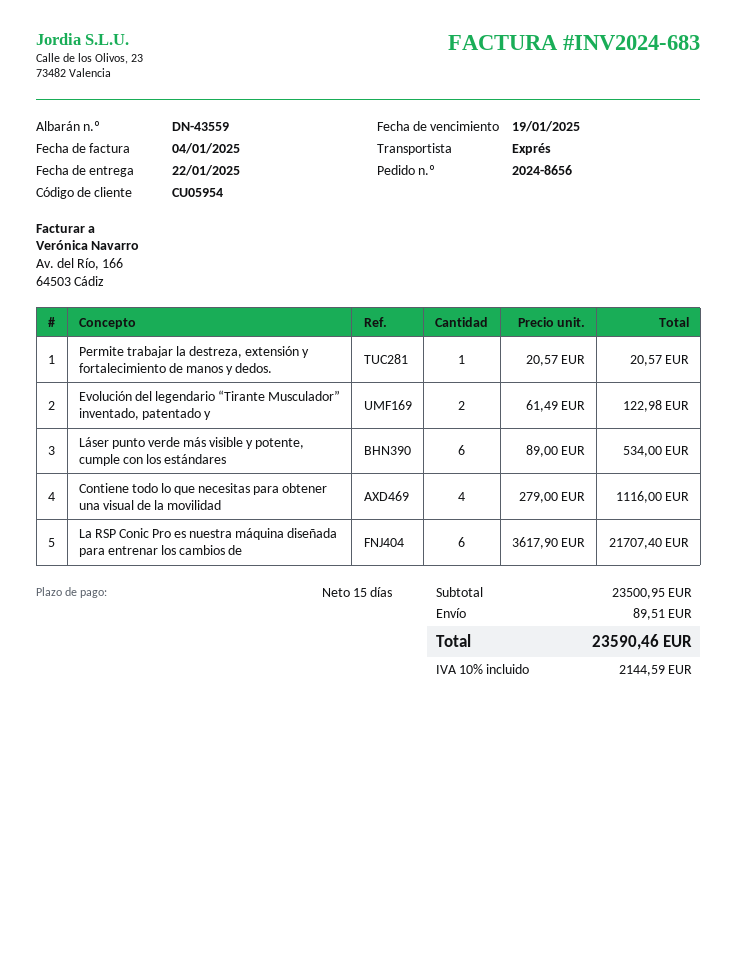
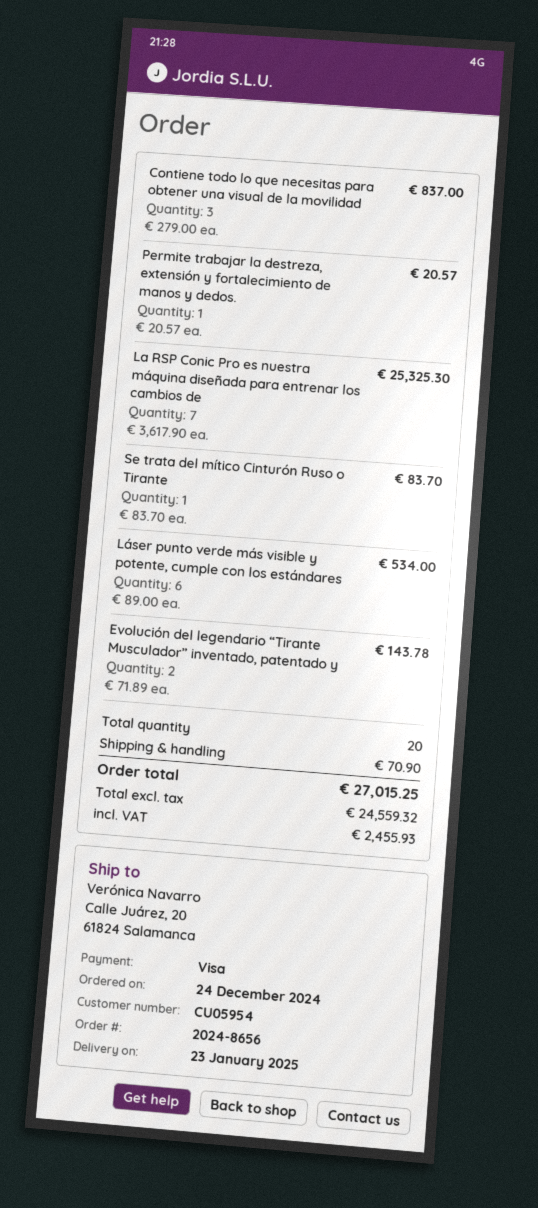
delivery date: 2025-01-22 -> 2025-01-23
Evolución del legendario “Tirante Musculador” inventado, patentado y: 2 x 61.49 = 122.98 -> 2 x 71.89 = 143.78
Contiene todo lo que necesitas para obtener una visual de la movilidad: 4 x 279.00 = 1116.00 -> 3 x 279.00 = 837.00
La RSP Conic Pro es nuestra máquina diseñada para entrenar los cambios de: 6 x 3617.90 = 21707.40 -> 7 x 3617.90 = 25325.30
Se trata del mítico Cinturón Ruso o Tirante: none -> 1 x 83.70 = 83.70
shipping: 89.51 -> 70.90
tax: 2144.59 -> 2455.93
total: 23590.46 -> 27015.25

